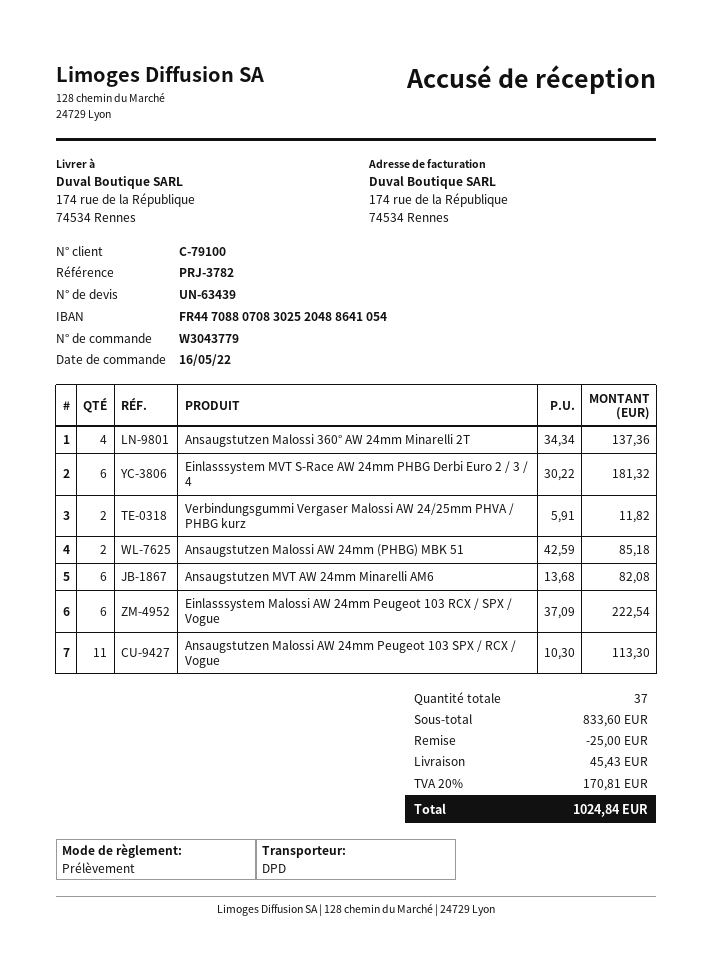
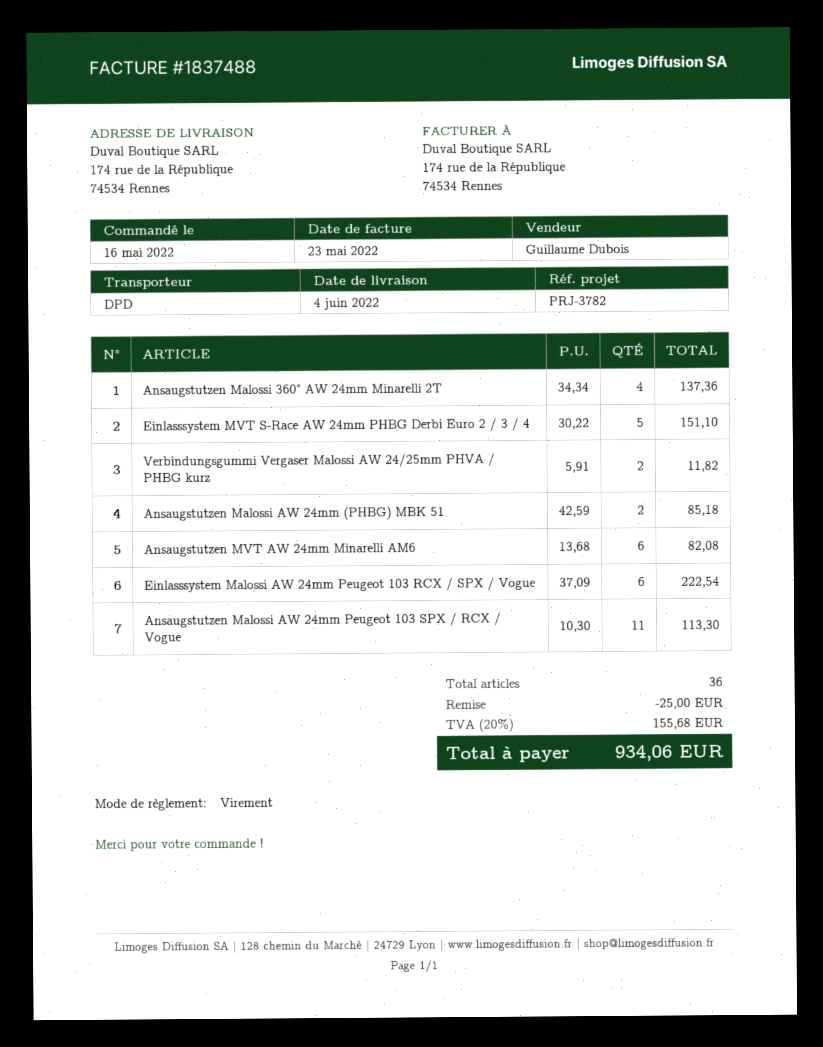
payment method: direct debit -> bank transfer
Einlasssystem MVT S-Race AW 24mm PHBG Derbi Euro 2 / 3 / 4: 6 x 30.22 = 181.32 -> 5 x 30.22 = 151.10
total quantity: 37 -> 36
shipping: 45.43 -> none
tax: 20% = 170.81 -> 20% = 155.68
total: 1024.84 -> 934.06

